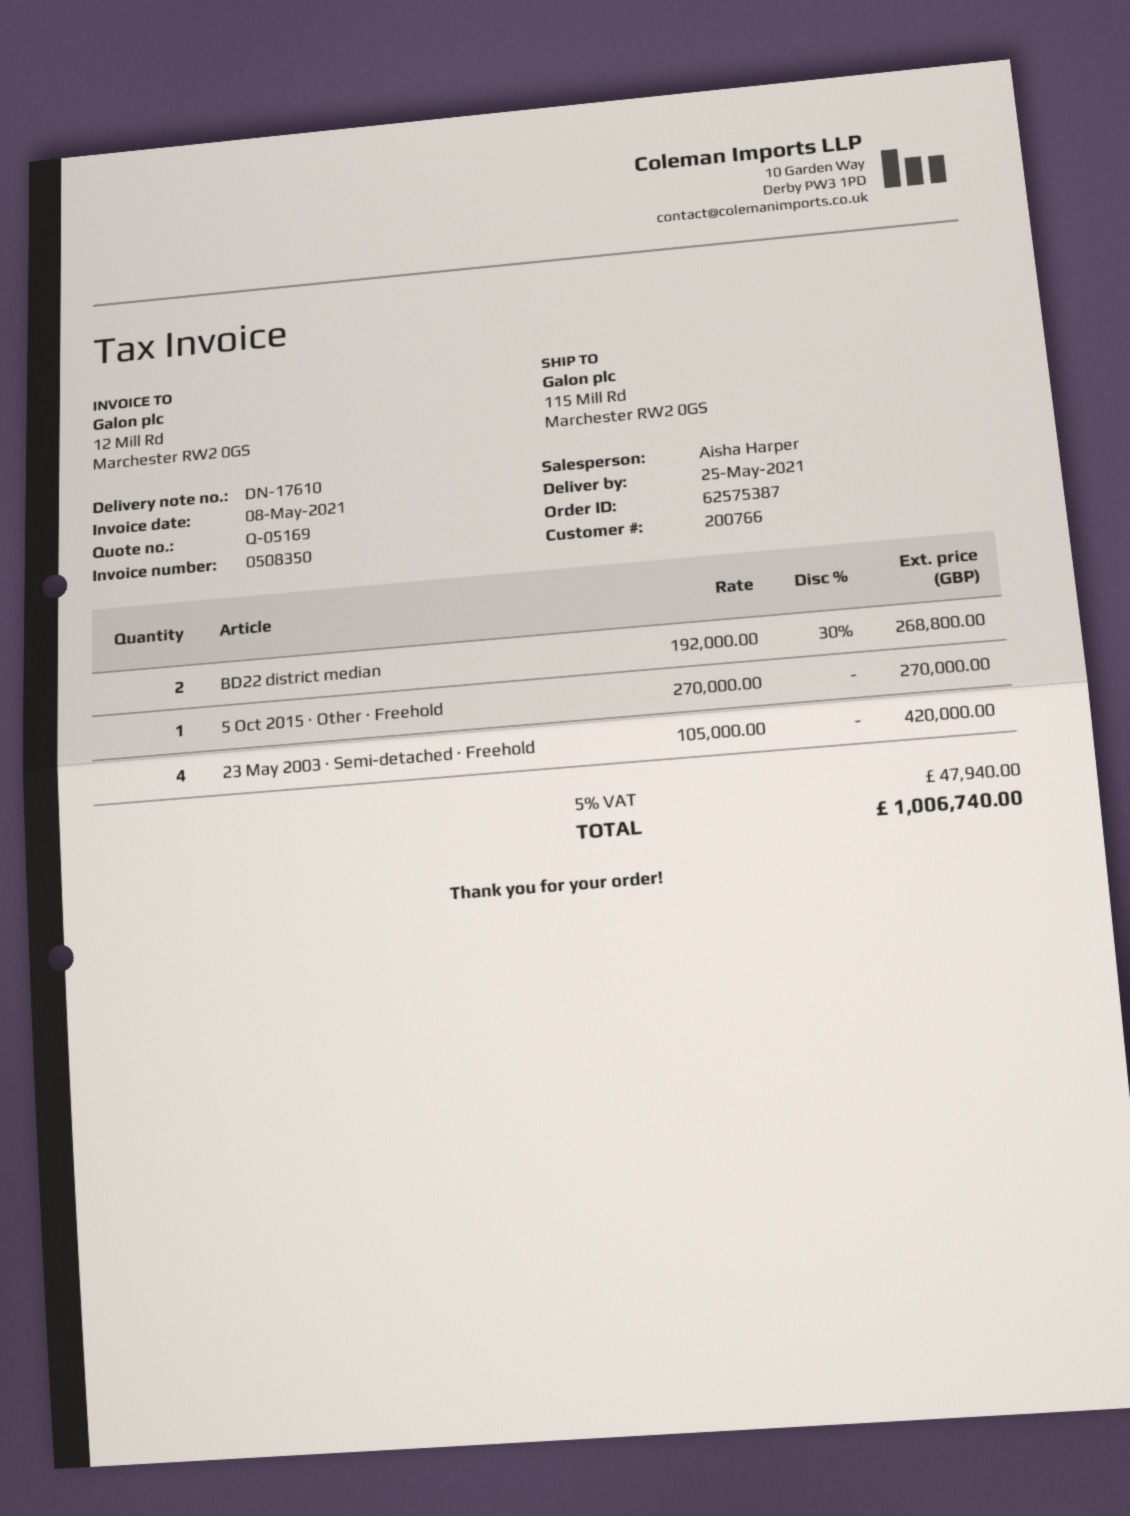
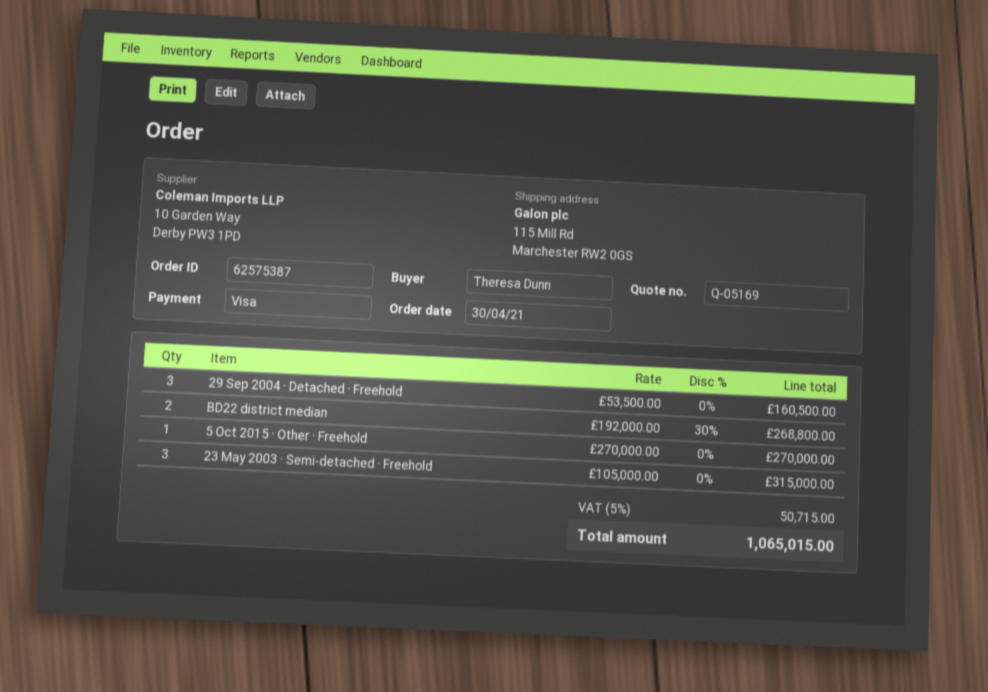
23 May 2003 · Semi-detached · Freehold: 4 x 105000.00 = 420000.00 -> 3 x 105000.00 = 315000.00
29 Sep 2004 · Detached · Freehold: none -> 3 x 53500.00 = 160500.00
tax: 5% = 47940.00 -> 5% = 50715.00
total: 1006740.00 -> 1065015.00

